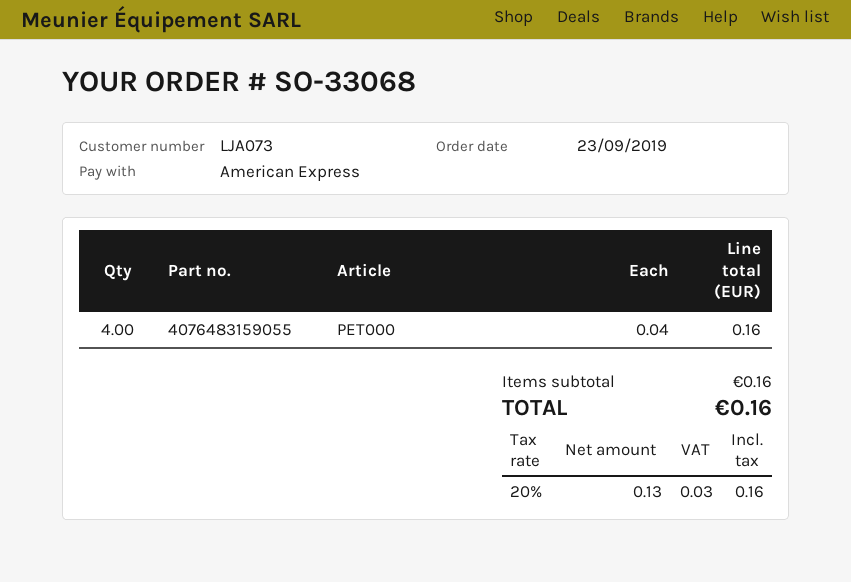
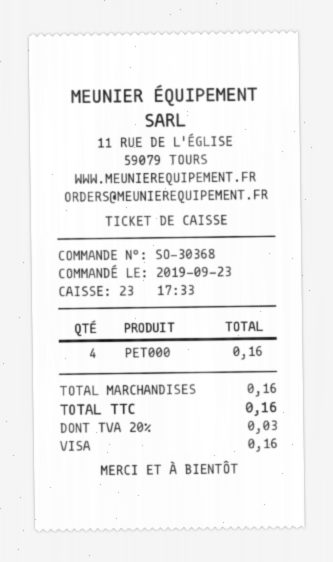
order number: SO-33068 -> SO-30368
payment method: American Express -> Visa

